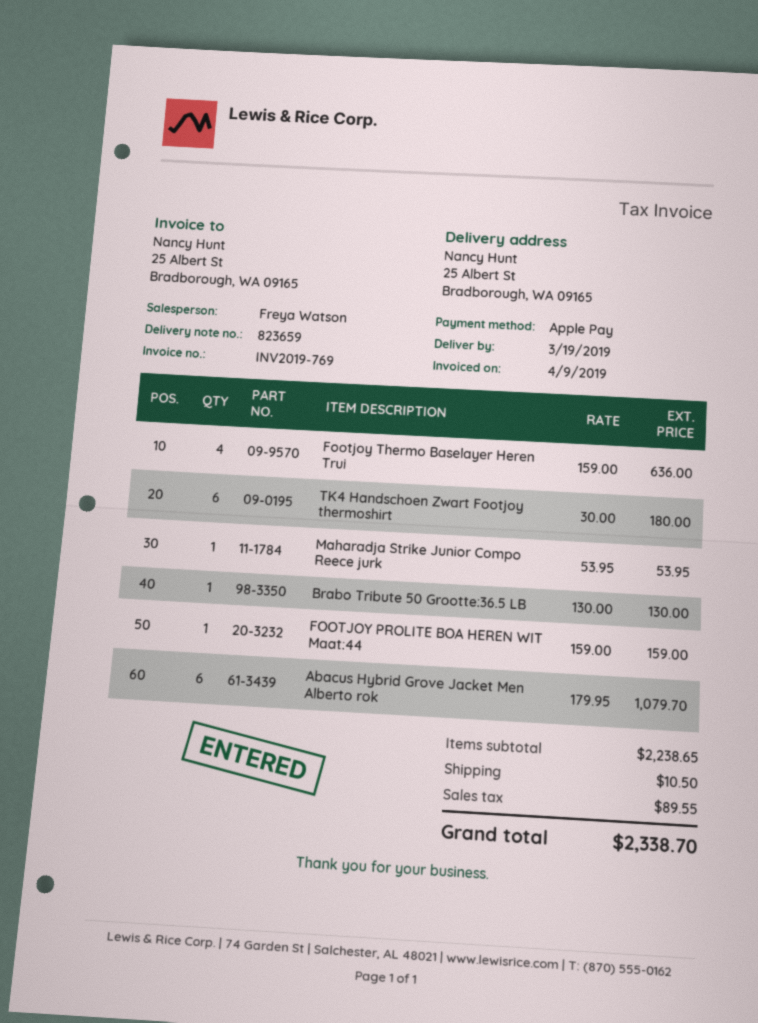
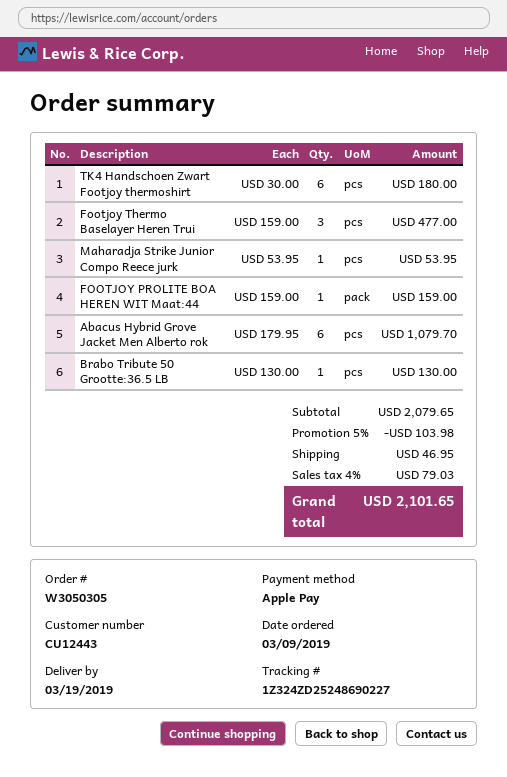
Footjoy Thermo Baselayer Heren Trui: 4 x 159.00 = 636.00 -> 3 x 159.00 = 477.00
subtotal: 2238.65 -> 2079.65
discount: none -> 5% = 103.98
shipping: 10.50 -> 46.95
tax: 89.55 -> 79.03
total: 2338.70 -> 2101.65

